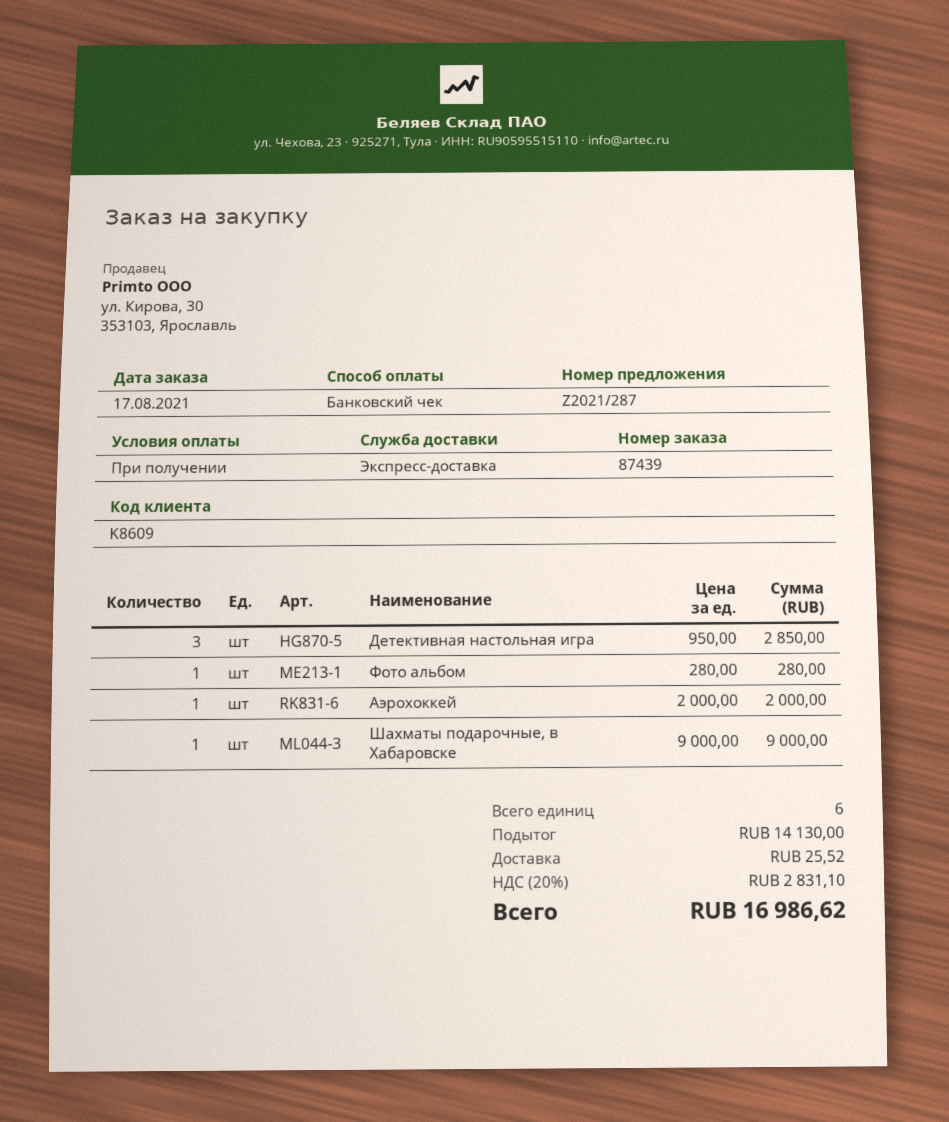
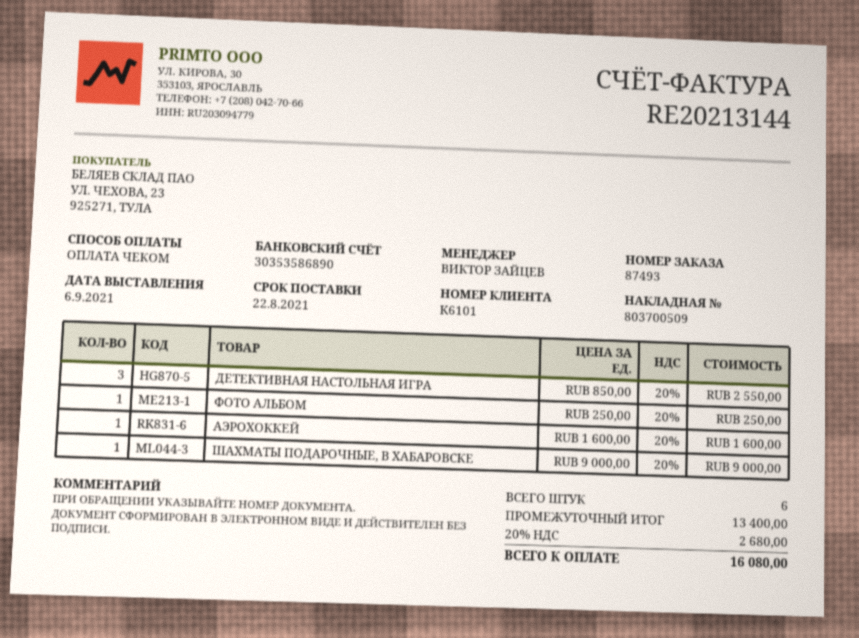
order number: 87439 -> 87493
customer number: K8609 -> K6101
Детективная настольная игра: 3 x 950.00 = 2850.00 -> 3 x 850.00 = 2550.00
Фото альбом: 1 x 280.00 = 280.00 -> 1 x 250.00 = 250.00
Аэрохоккей: 1 x 2000.00 = 2000.00 -> 1 x 1600.00 = 1600.00
subtotal: 14130.00 -> 13400.00
shipping: 25.52 -> none
tax: 20% = 2831.10 -> 20% = 2680.00
total: 16986.62 -> 16080.00

